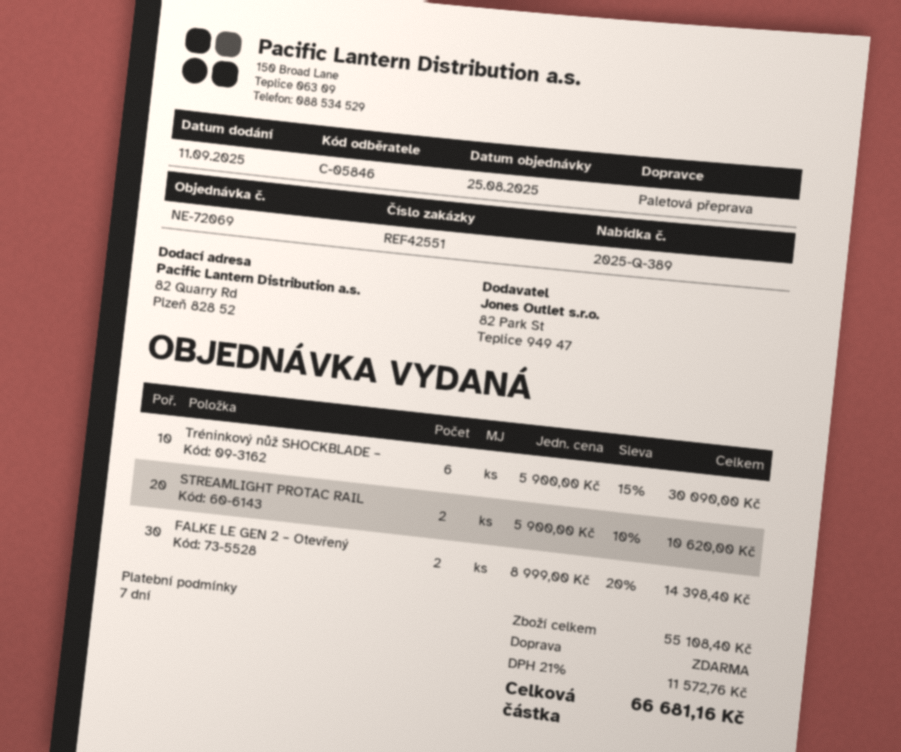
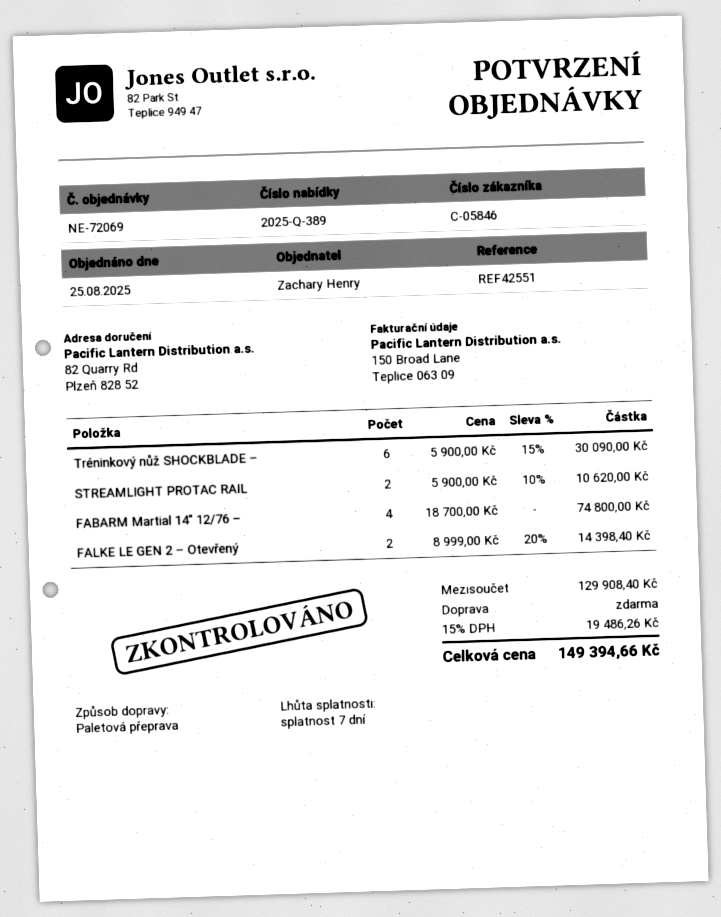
FABARM Martial 14" 12/76 –: none -> 4 x 18700.00 = 74800.00
subtotal: 55108.40 -> 129908.40
tax: 21% = 11572.76 -> 15% = 19486.26
total: 66681.16 -> 149394.66

